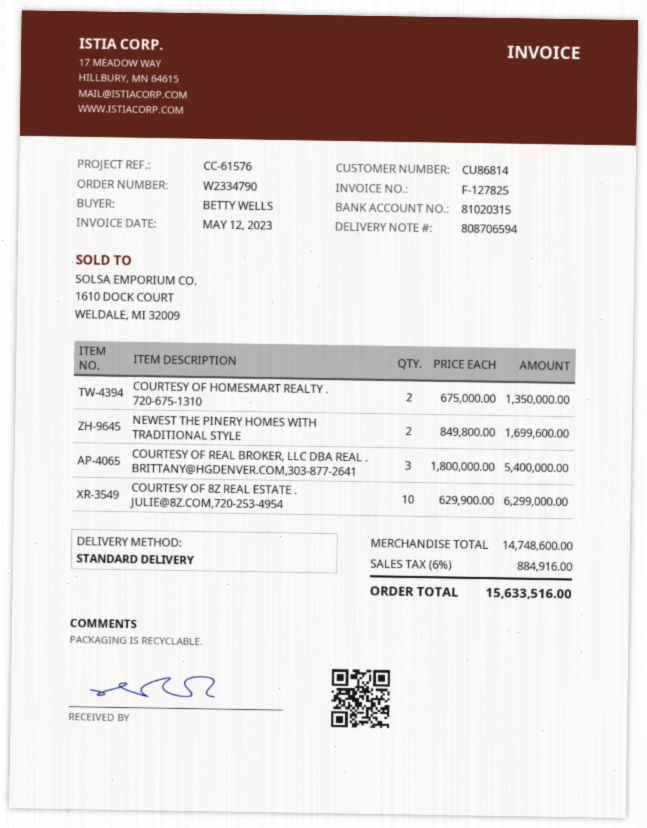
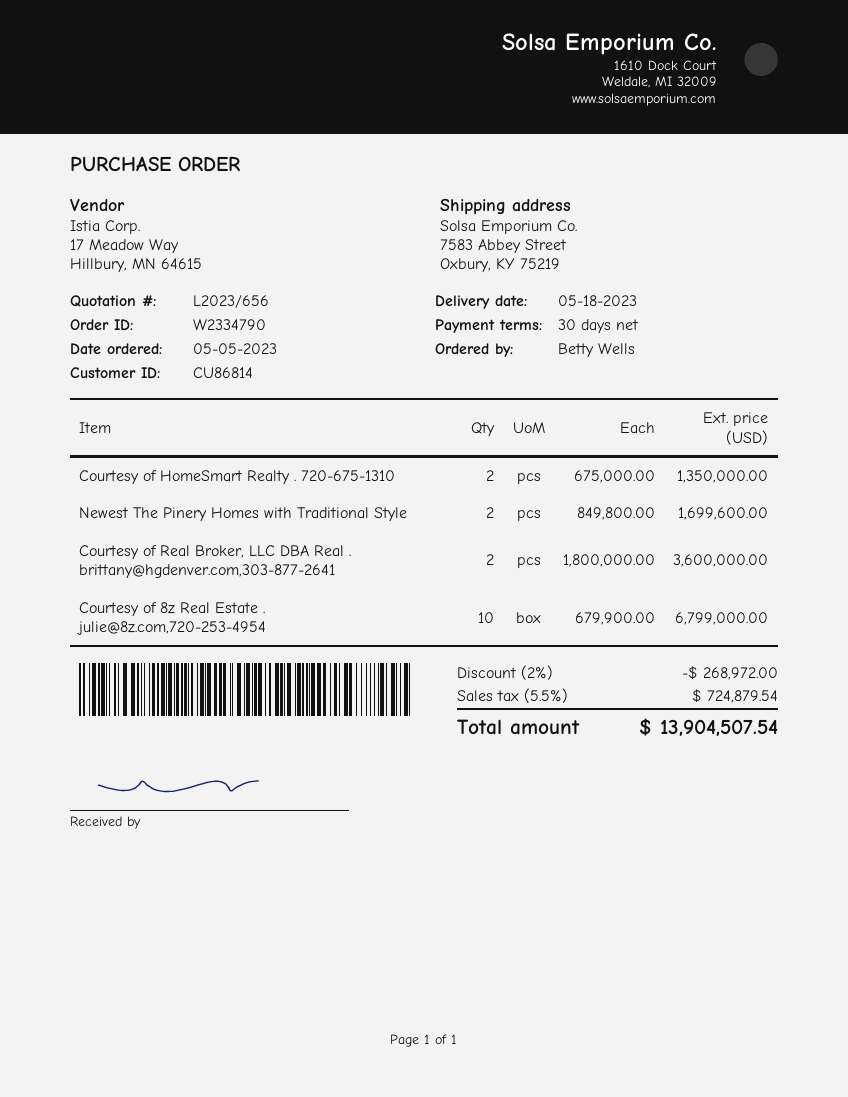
COURTESY OF REAL BROKER, LLC DBA REAL . BRITTANY@HGDENVER.COM,303-877-2641: 3 x 1800000.00 = 5400000.00 -> 2 x 1800000.00 = 3600000.00
COURTESY OF 8Z REAL ESTATE . JULIE@8Z.COM,720-253-4954: 10 x 629900.00 = 6299000.00 -> 10 x 679900.00 = 6799000.00
discount: none -> 2% = 268972.00
tax: 6% = 884916.00 -> 5.5% = 724879.54
total: 15633516.00 -> 13904507.54

